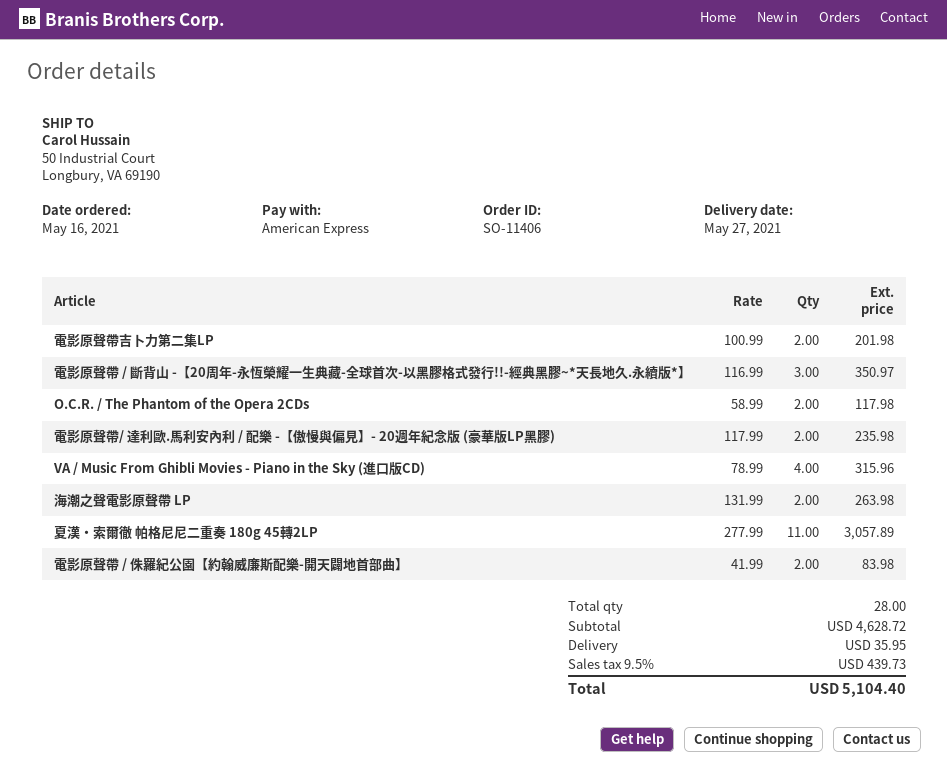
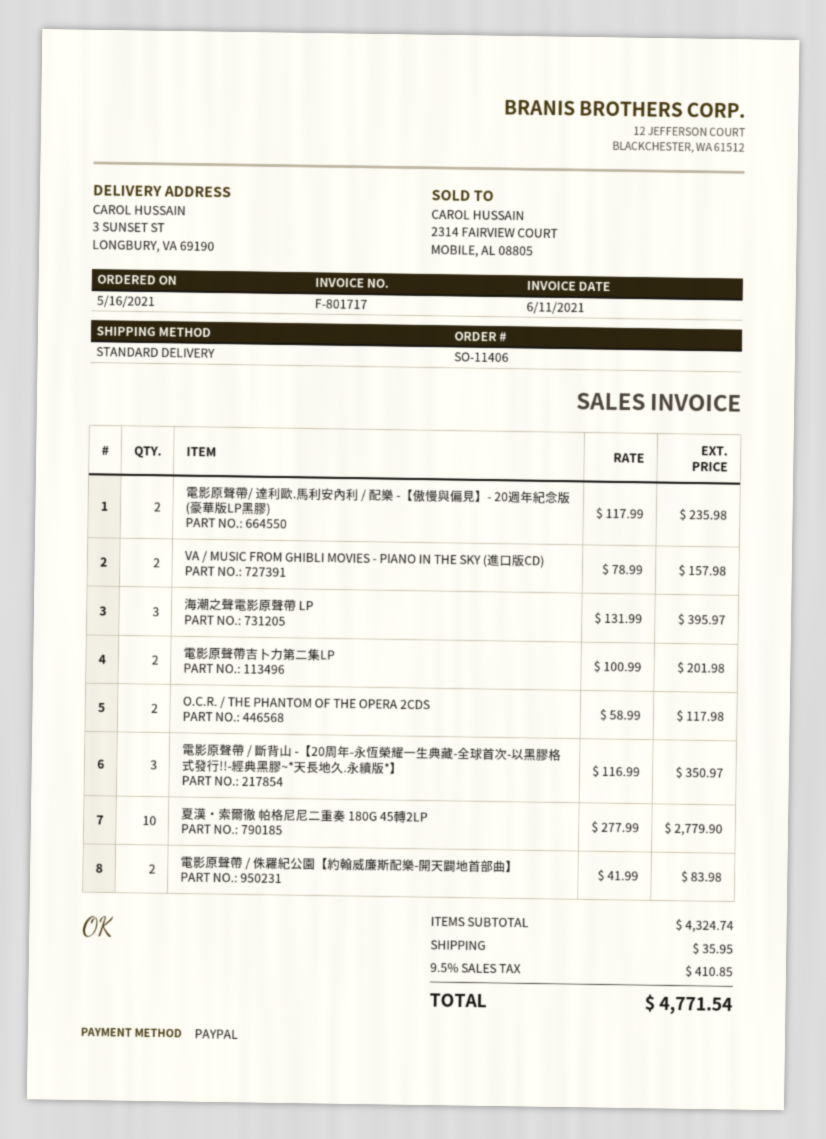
payment method: American Express -> PayPal
ship to: 50 Industrial Court, Longbury, VA 69190 -> 3 SUNSET ST, LONGBURY, VA 69190
VA / Music From Ghibli Movies - Piano in the Sky (進口版CD): 4 x 78.99 = 315.96 -> 2 x 78.99 = 157.98
海潮之聲電影原聲帶 LP: 2 x 131.99 = 263.98 -> 3 x 131.99 = 395.97
夏漢・索爾徹 帕格尼尼二重奏 180g 45轉2LP: 11 x 277.99 = 3057.89 -> 10 x 277.99 = 2779.90
subtotal: 4628.72 -> 4324.74
tax: 9.5% = 439.73 -> 9.5% = 410.85
total: 5104.40 -> 4771.54

